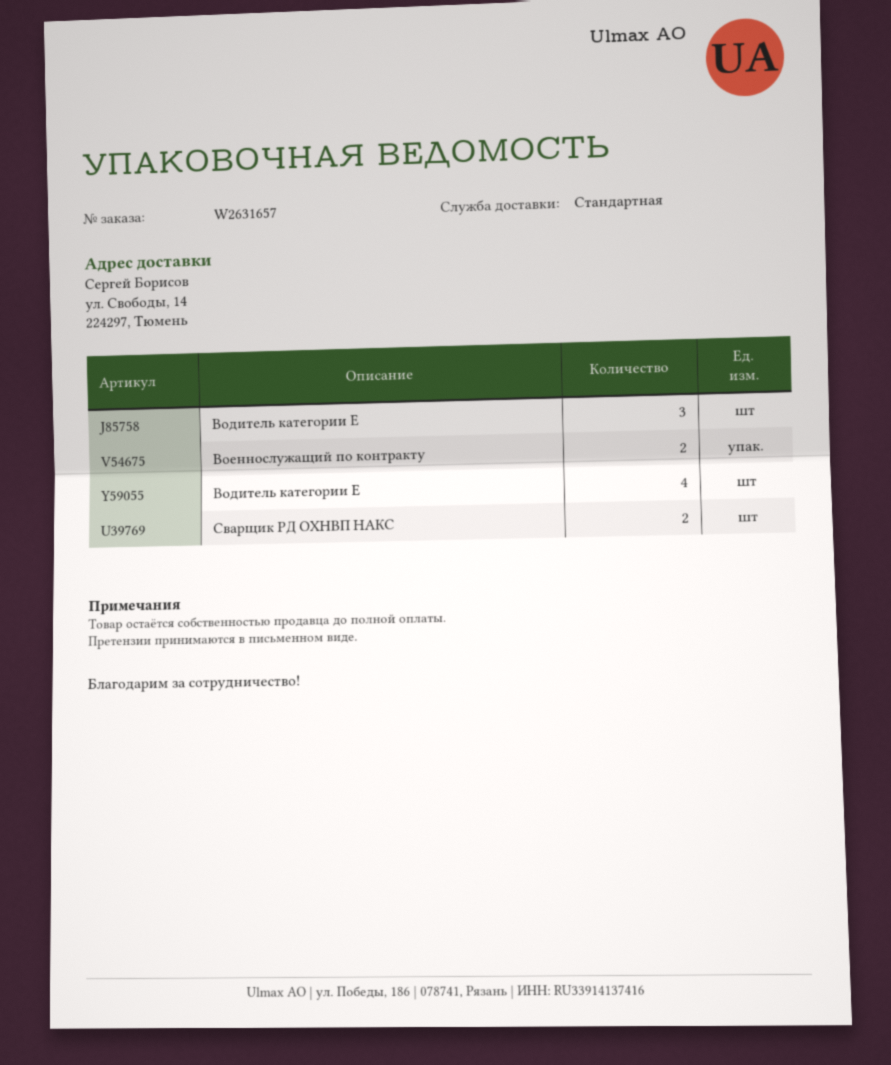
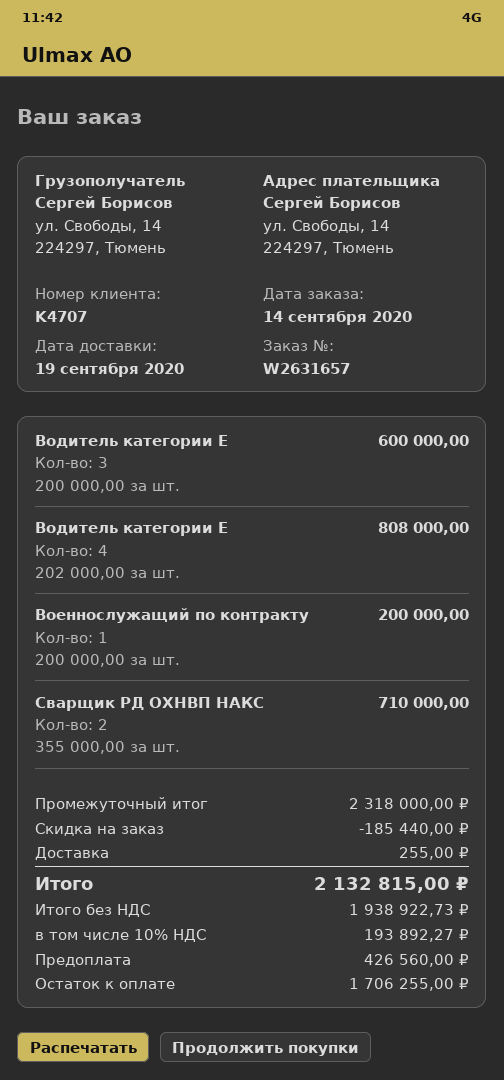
Военнослужащий по контракту: 2 -> 1

